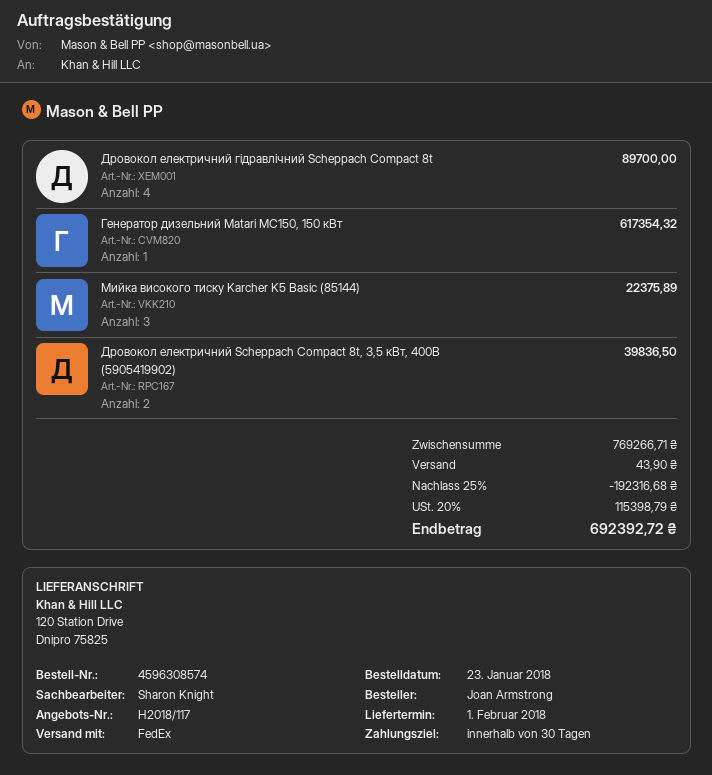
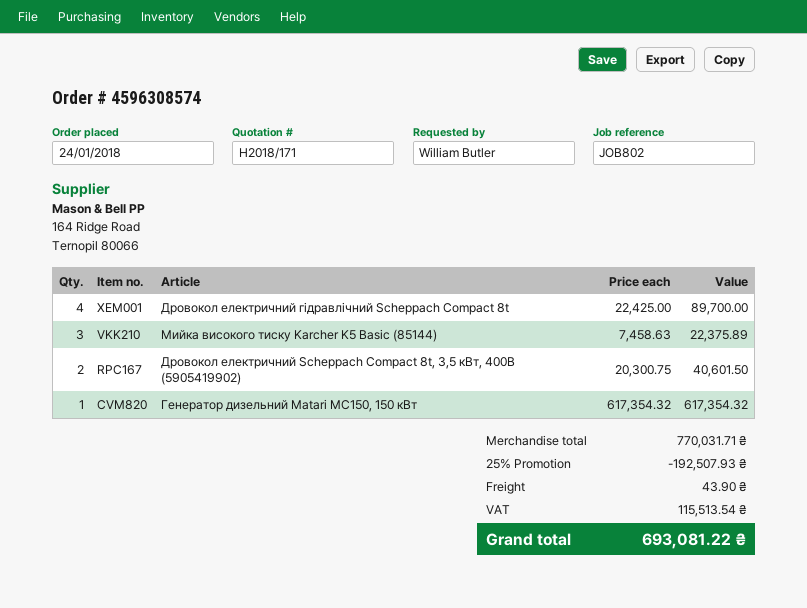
quote number: H2018/117 -> H2018/171
order date: 2018-01-23 -> 2018-01-24
ordered by: Joan Armstrong -> William Butler
Дровокол електричний Scheppach Compact 8t, 3,5 кВт, 400В (5905419902): 2 for 39836.50 -> 2 for 40601.50
subtotal: 769266.71 -> 770031.71
discount: 25% = 192316.68 -> 25% = 192507.93
tax: 115398.79 -> 115513.54
total: 692392.72 -> 693081.22

